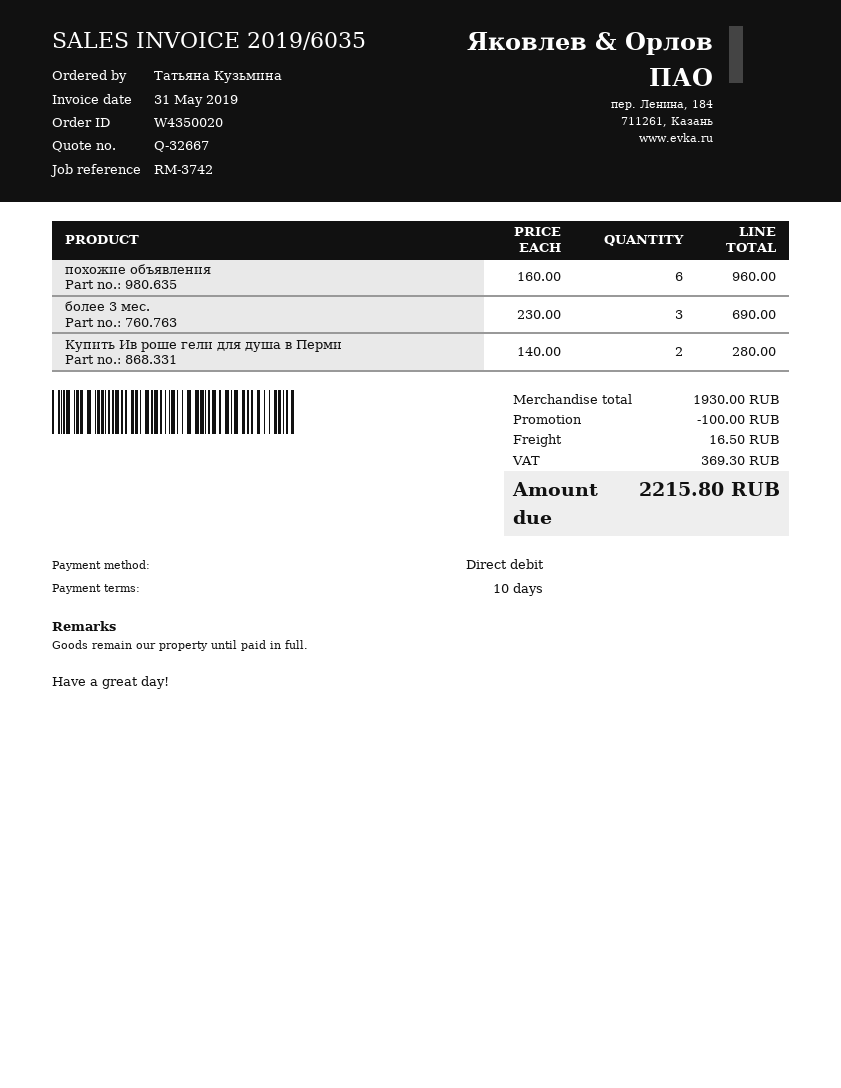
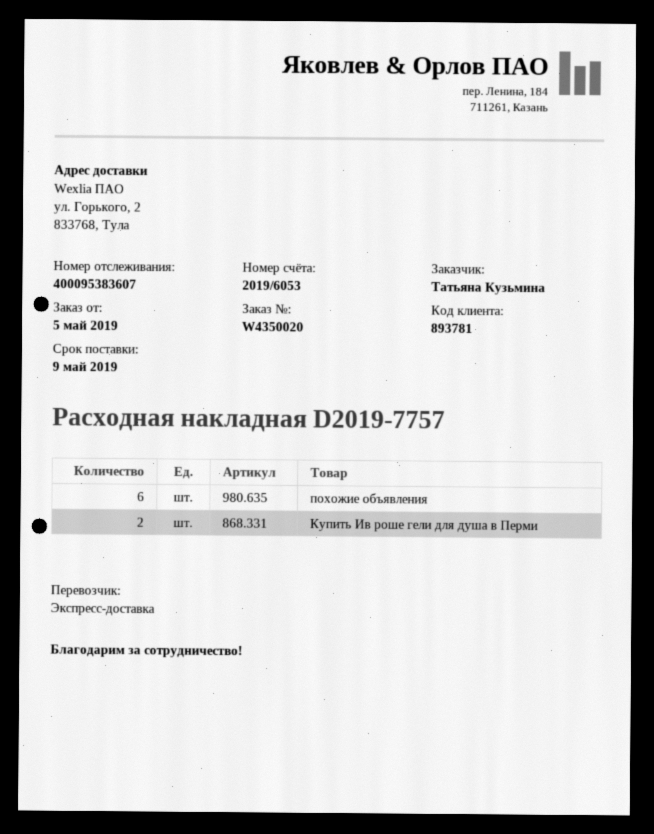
invoice number: 2019/6035 -> 2019/6053
более 3 мес.: 3 -> none

